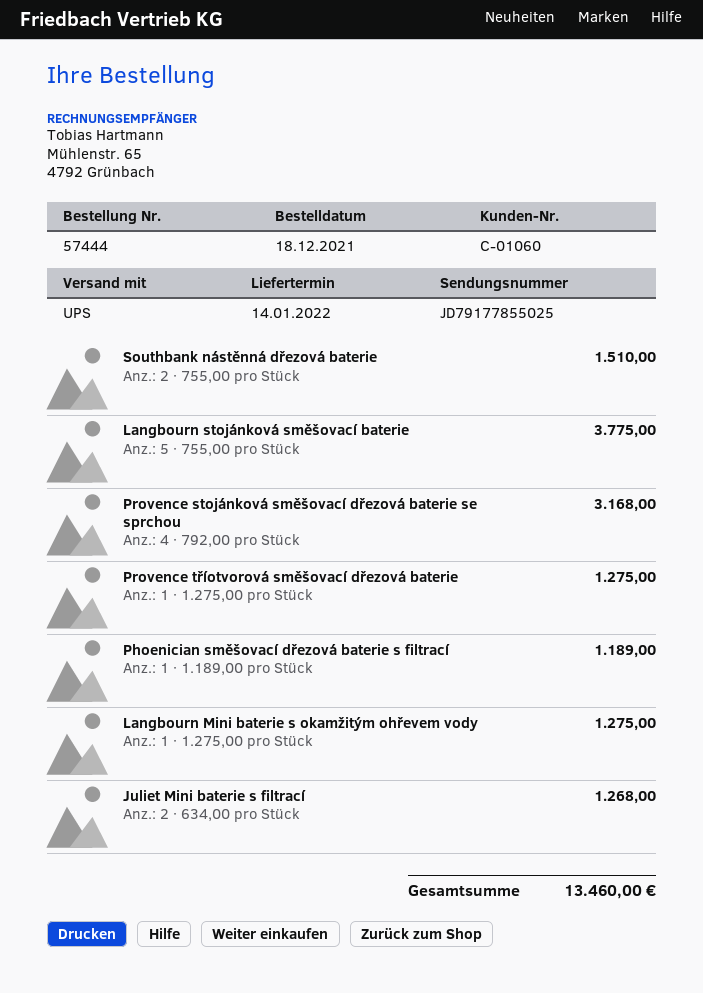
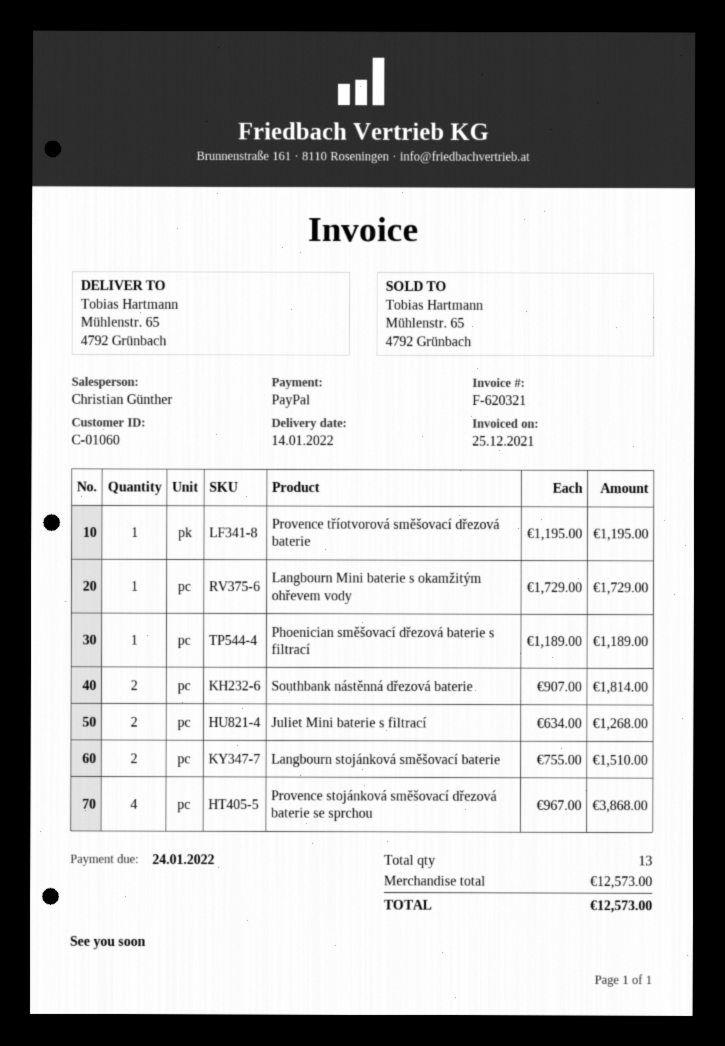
Southbank nástěnná dřezová baterie: 2 x 755.00 = 1510.00 -> 2 x 907.00 = 1814.00
Langbourn stojánková směšovací baterie: 5 x 755.00 = 3775.00 -> 2 x 755.00 = 1510.00
Provence stojánková směšovací dřezová baterie se sprchou: 4 x 792.00 = 3168.00 -> 4 x 967.00 = 3868.00
Provence tříotvorová směšovací dřezová baterie: 1 x 1275.00 = 1275.00 -> 1 x 1195.00 = 1195.00
Langbourn Mini baterie s okamžitým ohřevem vody: 1 x 1275.00 = 1275.00 -> 1 x 1729.00 = 1729.00
total: 13460.00 -> 12573.00

